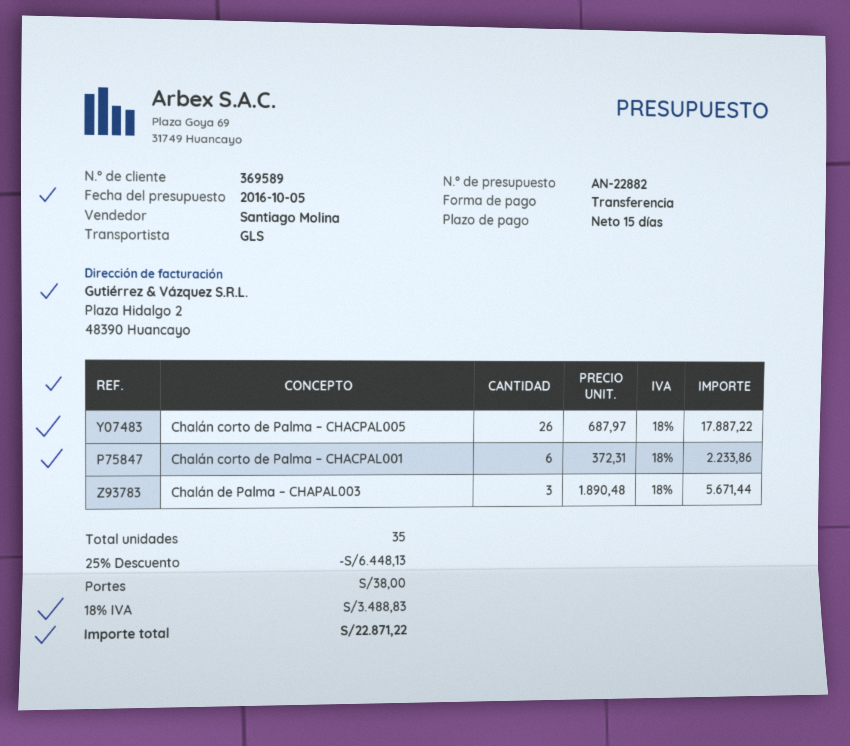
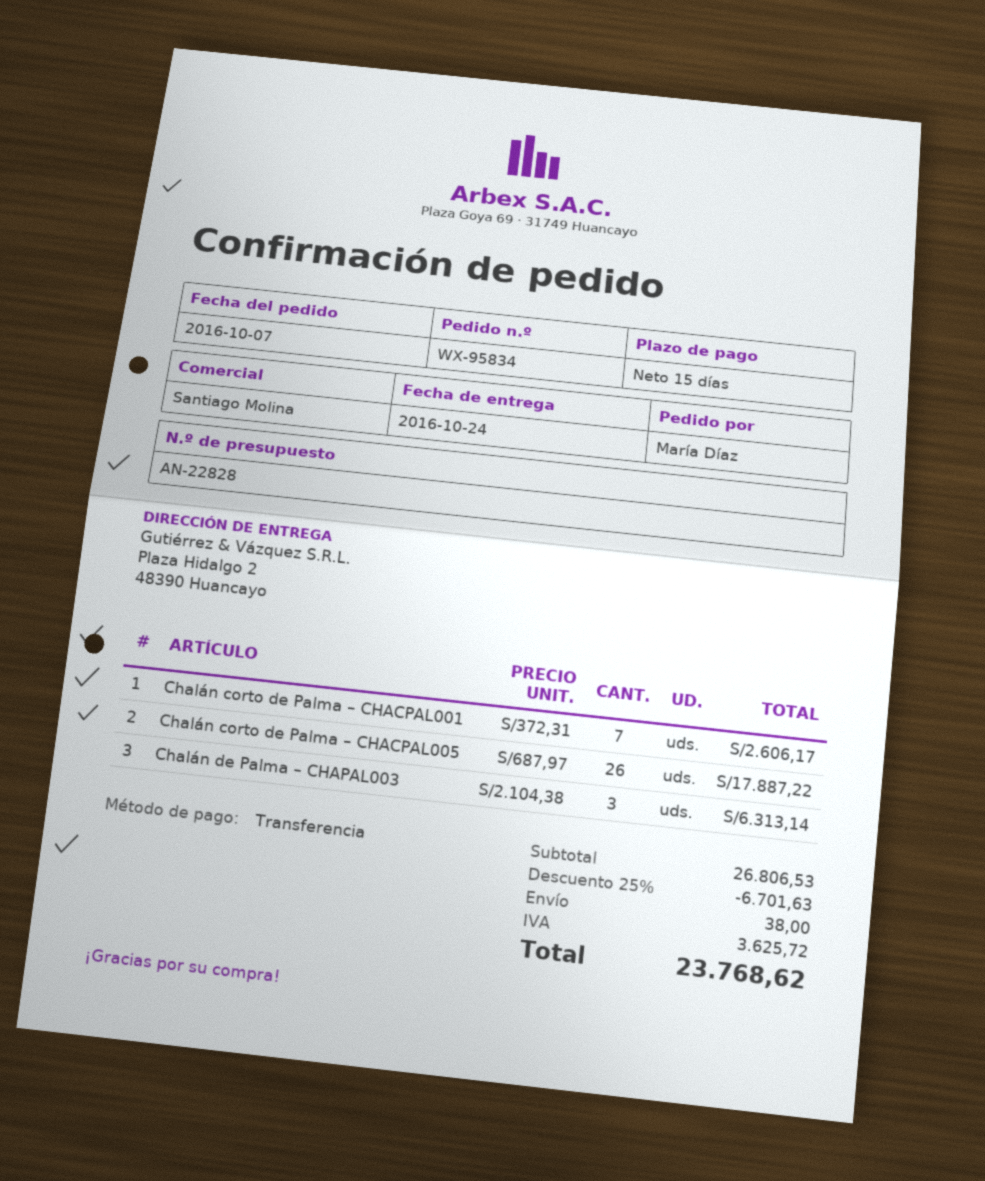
quote number: AN-22882 -> AN-22828
Chalán corto de Palma – CHACPAL001: 6 x 372.31 = 2233.86 -> 7 x 372.31 = 2606.17
Chalán de Palma – CHAPAL003: 3 x 1890.48 = 5671.44 -> 3 x 2104.38 = 6313.14
discount: 25% = 6448.13 -> 25% = 6701.63
tax: 3488.83 -> 3625.72
total: 22871.22 -> 23768.62

